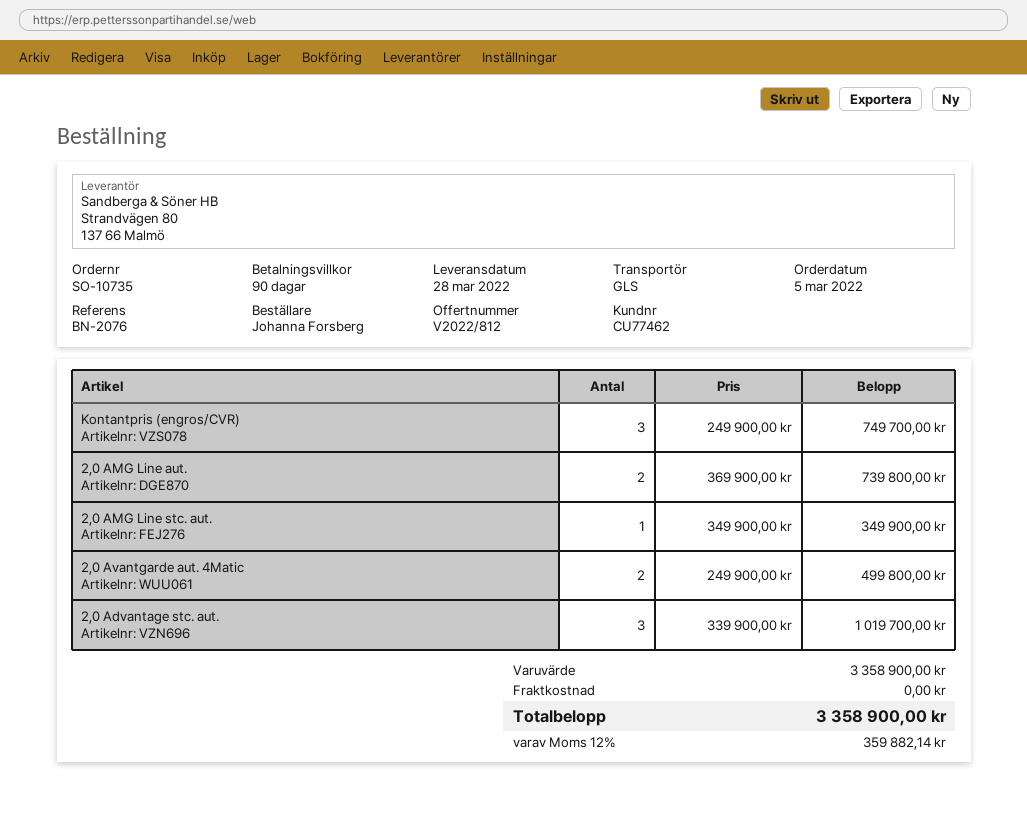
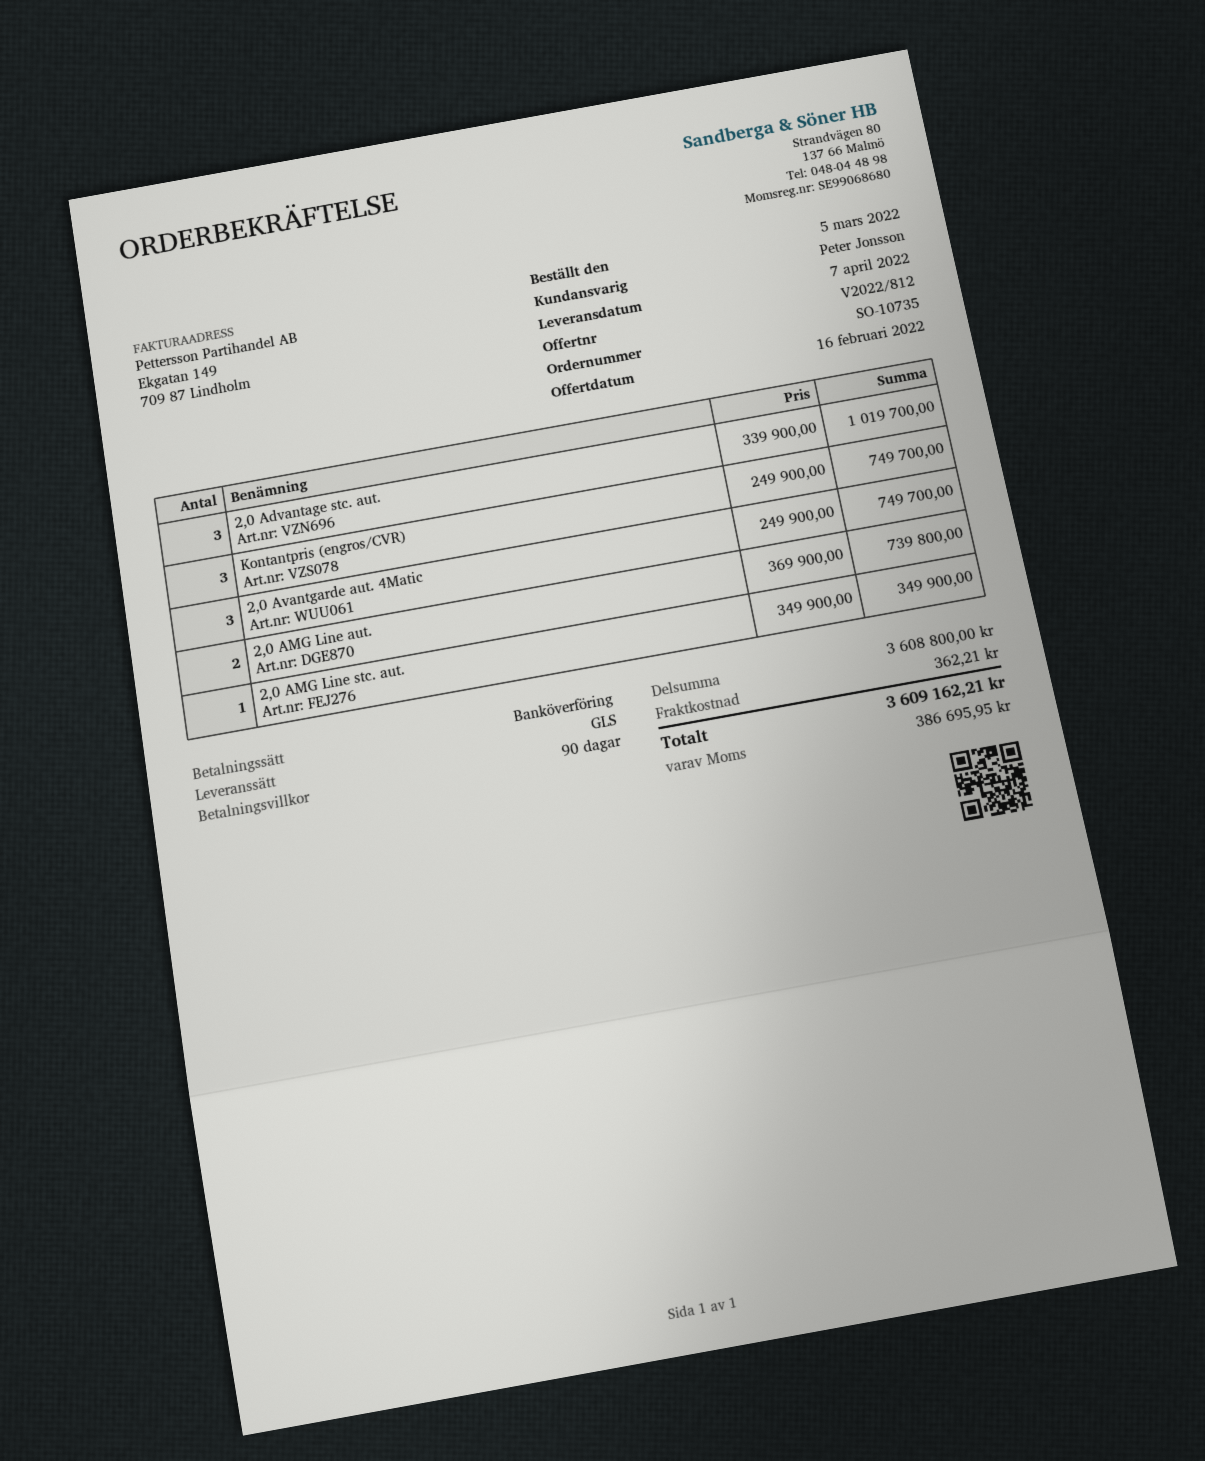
delivery date: 2022-03-28 -> 2022-04-07
2,0 Avantgarde aut. 4Matic: 2 x 249900.00 = 499800.00 -> 3 x 249900.00 = 749700.00
subtotal: 3358900.00 -> 3608800.00
shipping: 0.00 -> 362.21
tax: 359882.14 -> 386695.95
total: 3358900.00 -> 3609162.21

